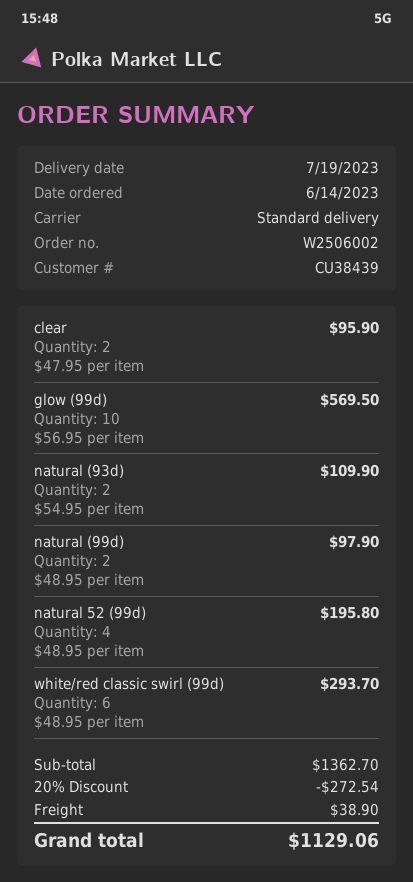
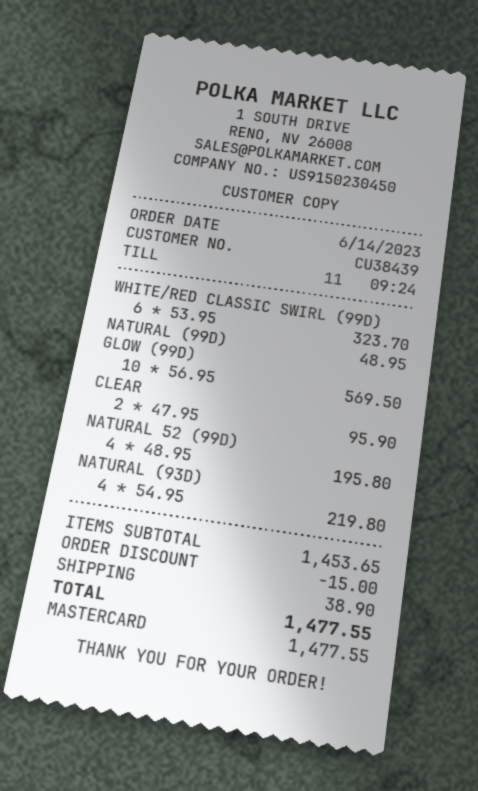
natural (93d): 2 x 54.95 = 109.90 -> 4 x 54.95 = 219.80
natural (99d): 2 x 48.95 = 97.90 -> 1 x 48.95 = 48.95
white/red classic swirl (99d): 6 x 48.95 = 293.70 -> 6 x 53.95 = 323.70
subtotal: 1362.70 -> 1453.65
discount: 272.54 -> 15.00
total: 1129.06 -> 1477.55

